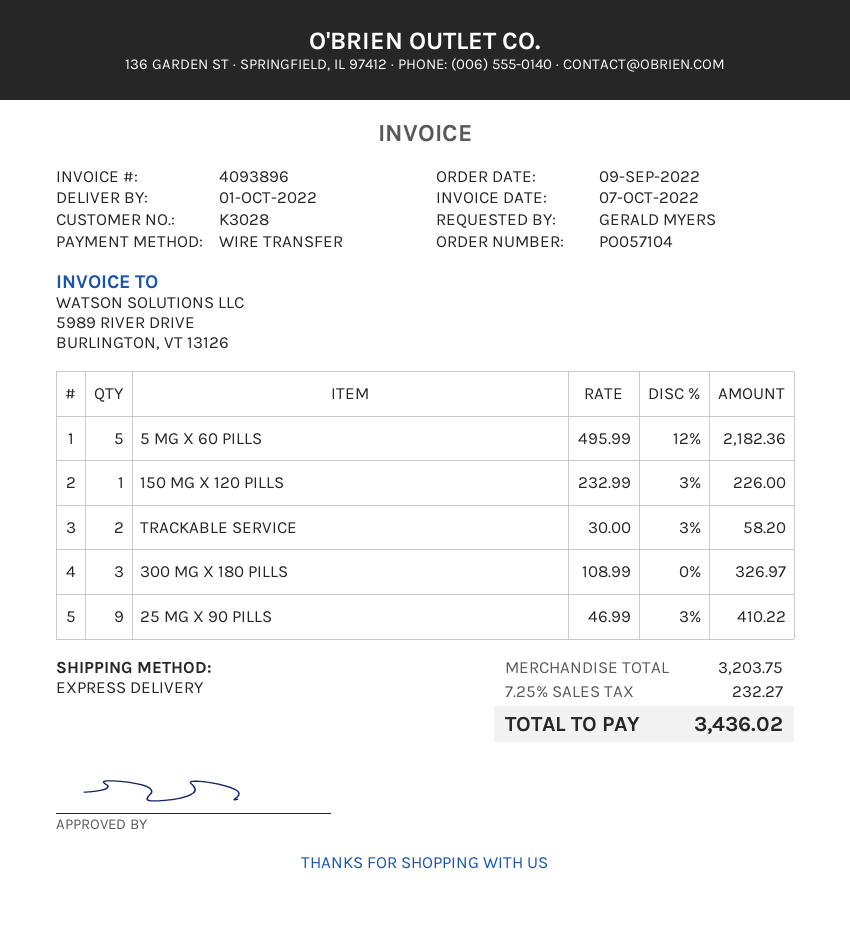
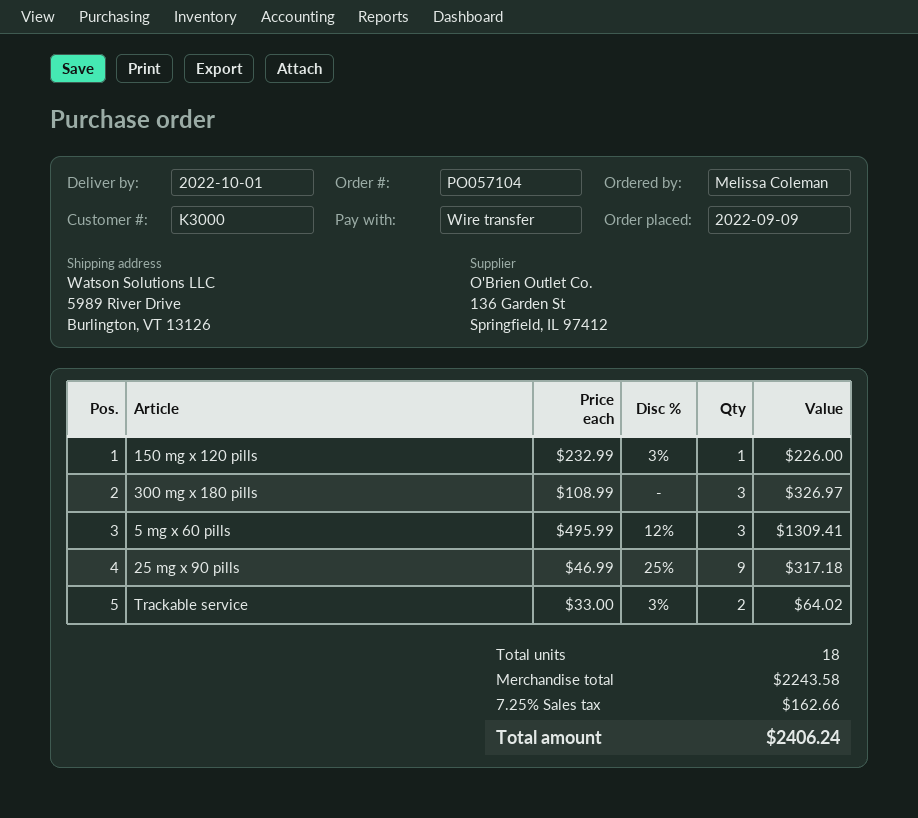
customer number: K3028 -> K3000
ordered by: GERALD MYERS -> Melissa Coleman
5 MG X 60 PILLS: 5 x 495.99 - 12% = 2182.36 -> 3 x 495.99 - 12% = 1309.41
TRACKABLE SERVICE: 2 x 30.00 - 3% = 58.20 -> 2 x 33.00 - 3% = 64.02
25 MG X 90 PILLS: 9 x 46.99 - 3% = 410.22 -> 9 x 46.99 - 25% = 317.18
subtotal: 3203.75 -> 2243.58
tax: 7.25% = 232.27 -> 7.25% = 162.66
total: 3436.02 -> 2406.24

